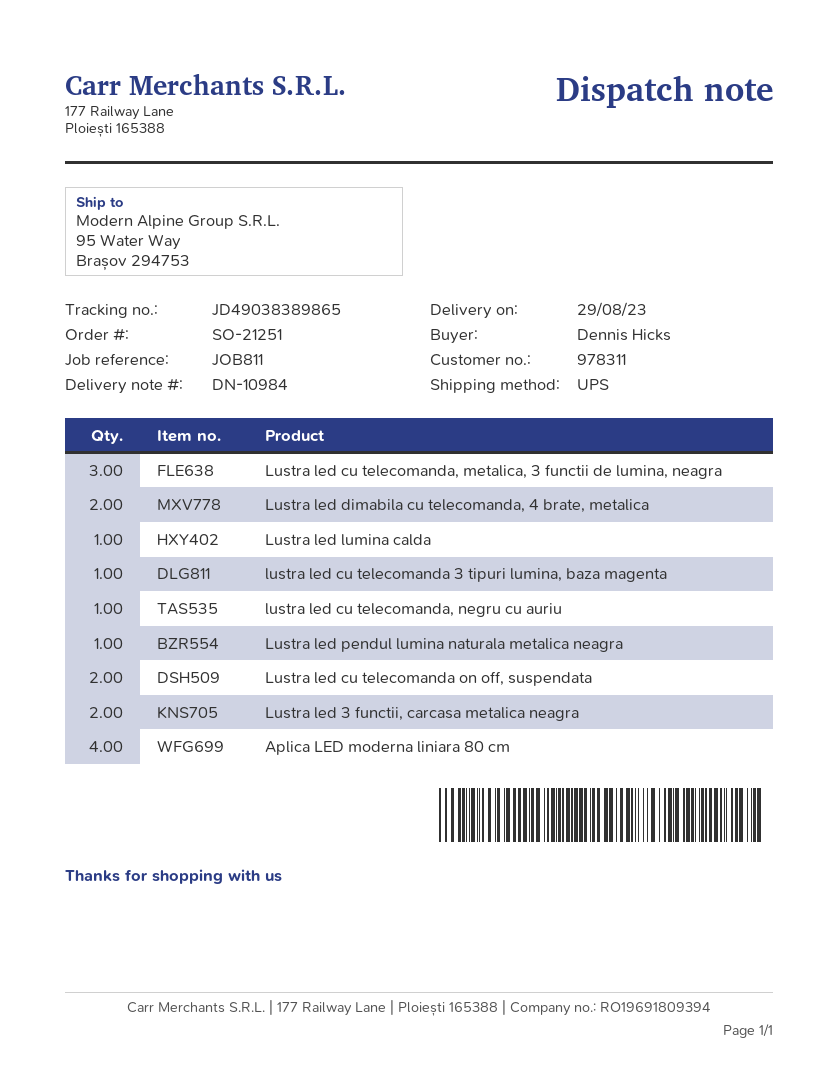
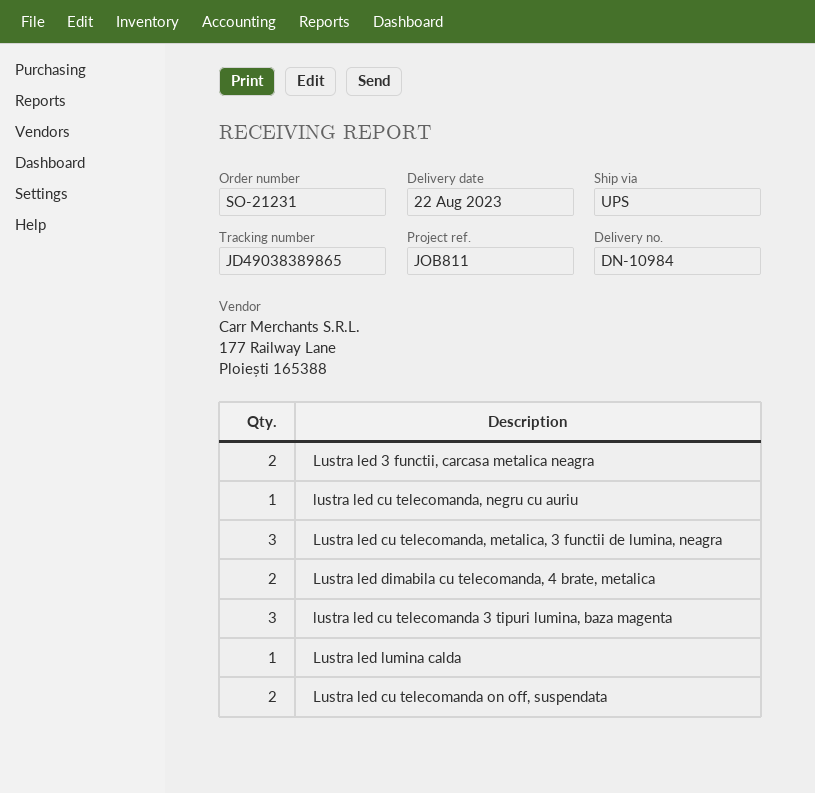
order number: SO-21251 -> SO-21231
delivery date: 2023-08-29 -> 2023-08-22
lustra led cu telecomanda 3 tipuri lumina, baza magenta: 1 -> 3
Lustra led pendul lumina naturala metalica neagra: 1 -> none
Aplica LED moderna liniara 80 cm: 4 -> none

